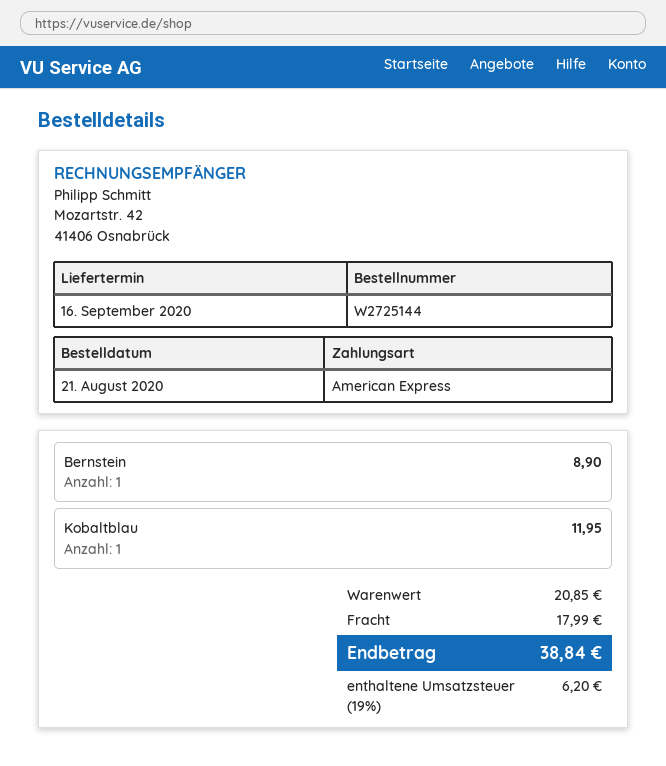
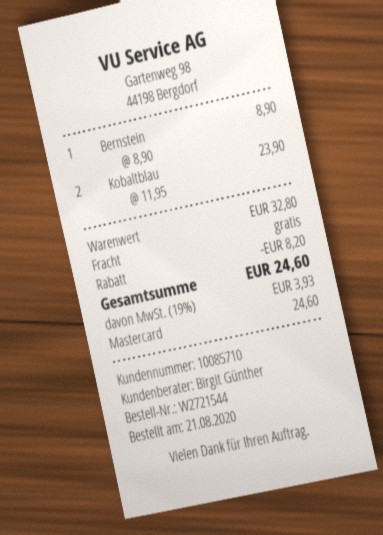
order number: W2725144 -> W2721544
payment method: American Express -> Mastercard
Kobaltblau: 1 for 11.95 -> 2 for 23.90
subtotal: 20.85 -> 32.80
discount: none -> 8.20
shipping: 17.99 -> 0.00
tax: 19% = 6.20 -> 19% = 3.93
total: 38.84 -> 24.60

